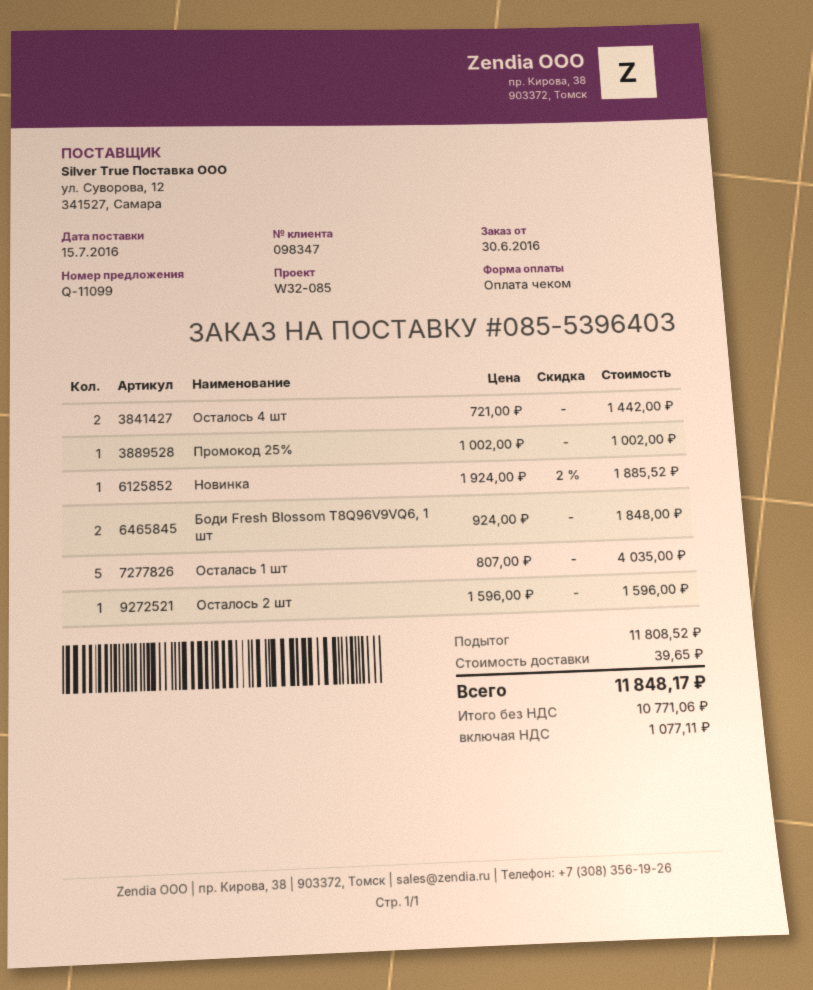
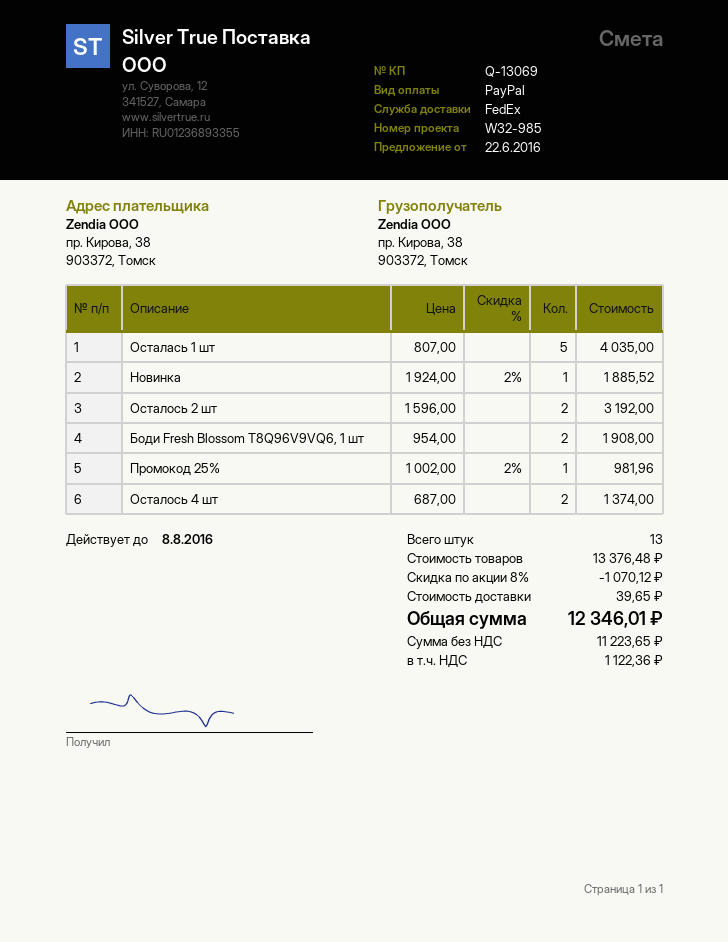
quote number: Q-11099 -> Q-13069
reference: W32-085 -> W32-985
payment method: cheque -> PayPal
Осталось 4 шт: 2 x 721.00 = 1442.00 -> 2 x 687.00 = 1374.00
Промокод 25%: 1 x 1002.00 = 1002.00 -> 1 x 1002.00 - 2% = 981.96
Боди Fresh Blossom T8Q96V9VQ6, 1 шт: 2 x 924.00 = 1848.00 -> 2 x 954.00 = 1908.00
Осталось 2 шт: 1 x 1596.00 = 1596.00 -> 2 x 1596.00 = 3192.00
subtotal: 11808.52 -> 13376.48
discount: none -> 8% = 1070.12
net: 10771.06 -> 11223.65
tax: 1077.11 -> 1122.36
total: 11848.17 -> 12346.01

